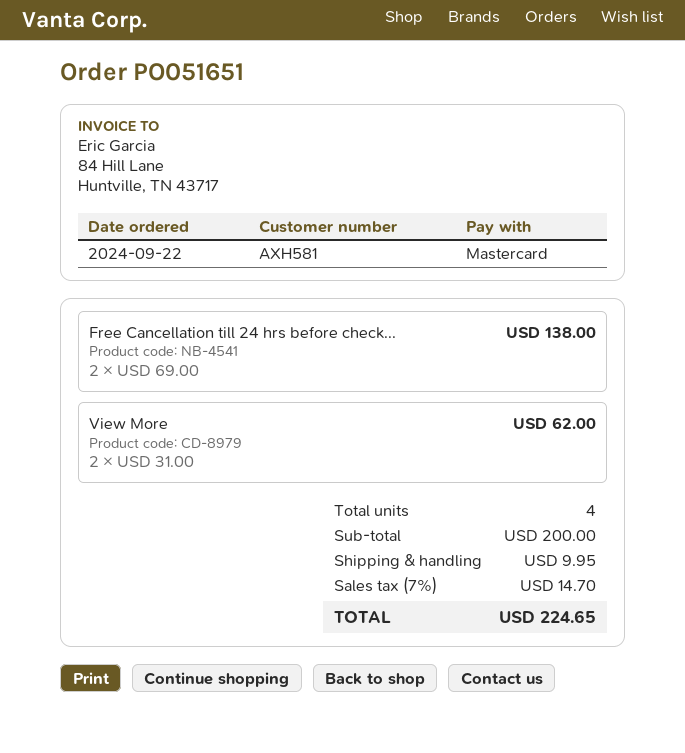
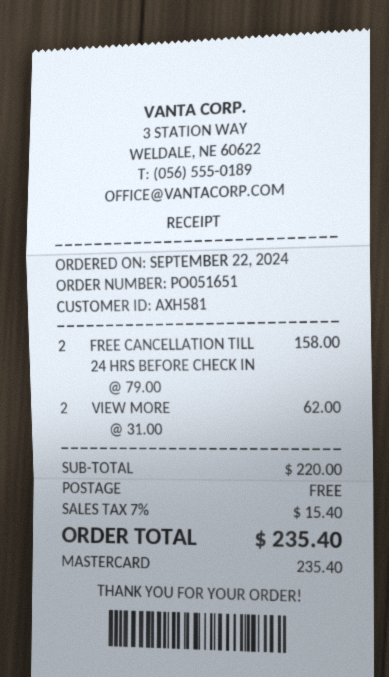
Free Cancellation till 24 hrs before check...: 2 x 69.00 = 138.00 -> 2 x 79.00 = 158.00
subtotal: 200.00 -> 220.00
shipping: 9.95 -> 0.00
tax: 7% = 14.70 -> 7% = 15.40
total: 224.65 -> 235.40

